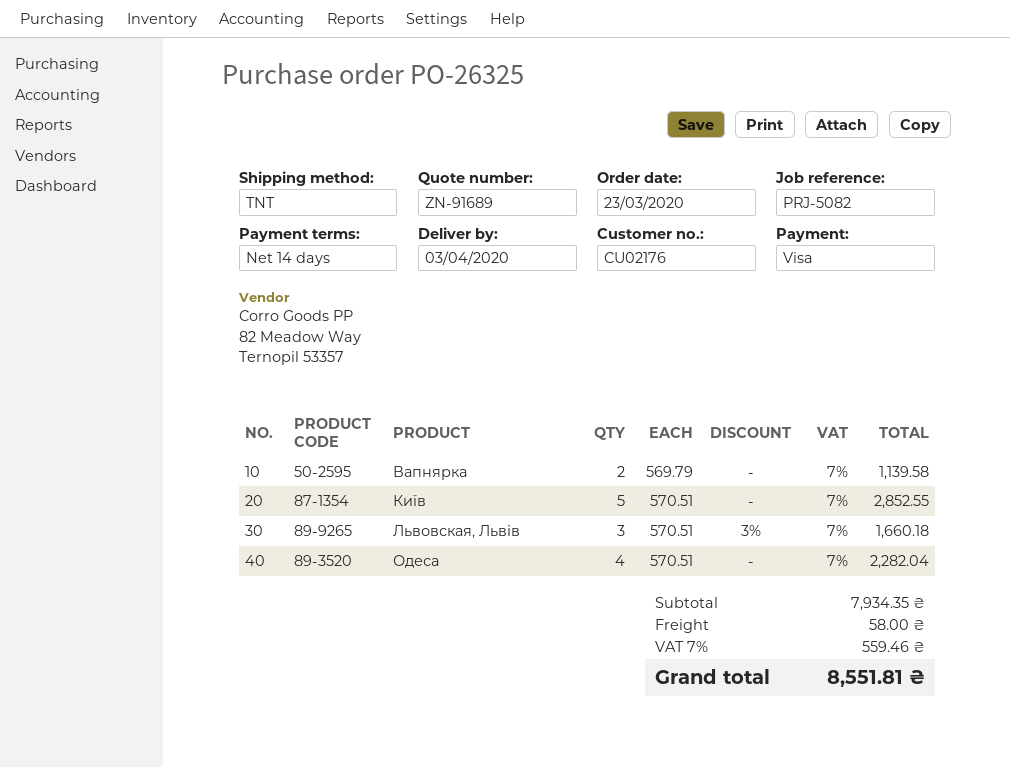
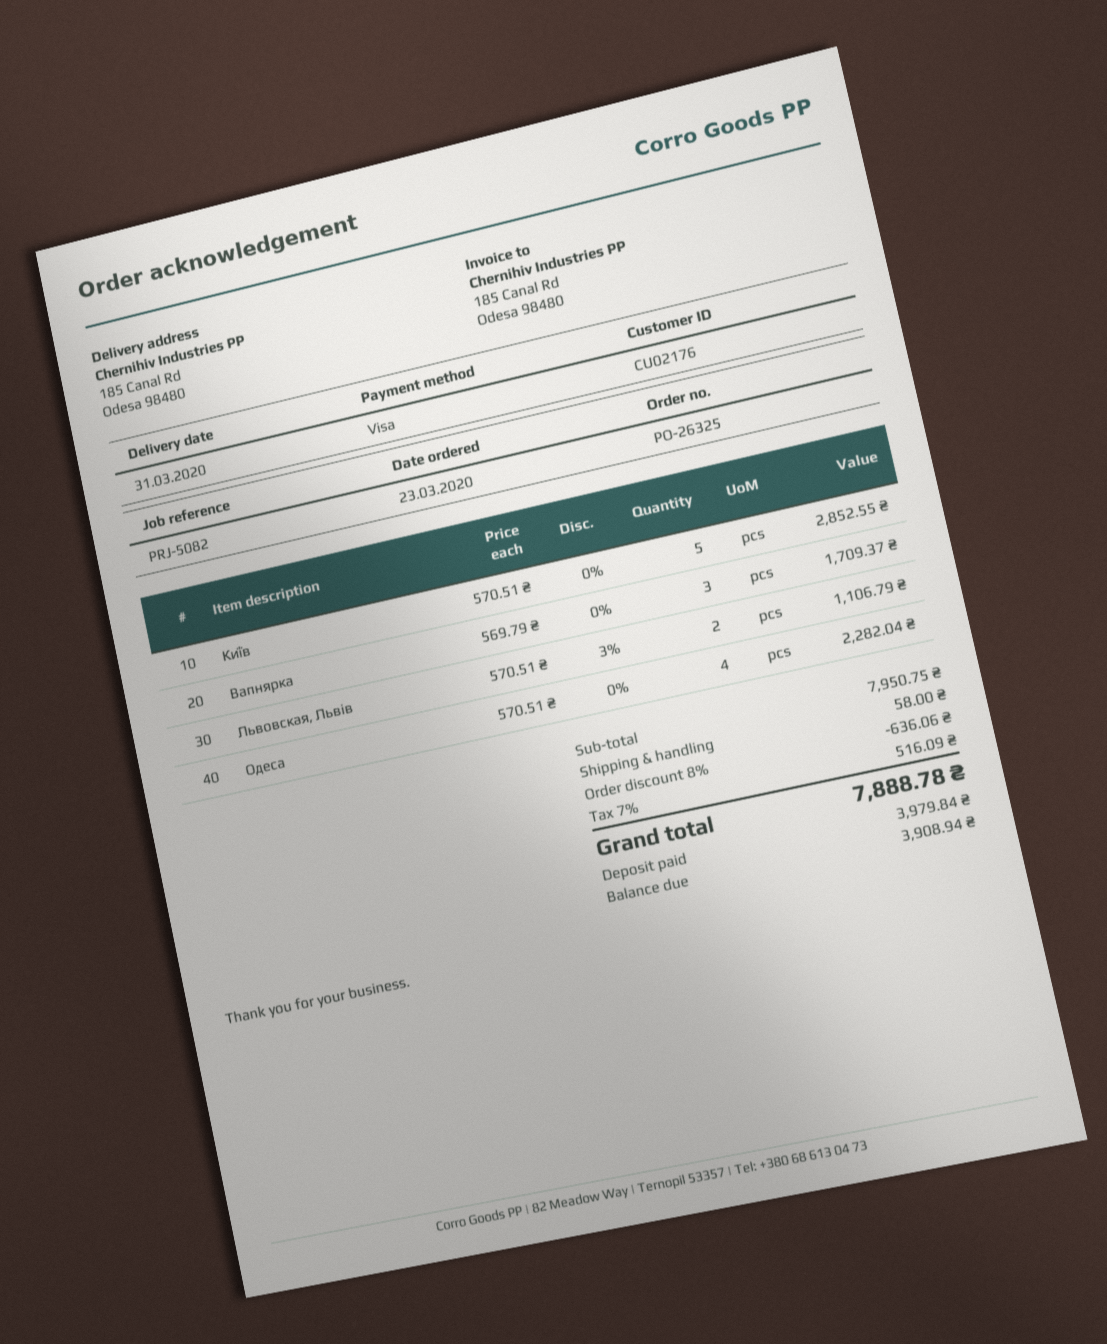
delivery date: 2020-04-03 -> 2020-03-31
Вапнярка: 2 x 569.79 = 1139.58 -> 3 x 569.79 = 1709.37
Львовская, Львів: 3 x 570.51 - 3% = 1660.18 -> 2 x 570.51 - 3% = 1106.79
subtotal: 7934.35 -> 7950.75
discount: none -> 8% = 636.06
tax: 7% = 559.46 -> 7% = 516.09
total: 8551.81 -> 7888.78

